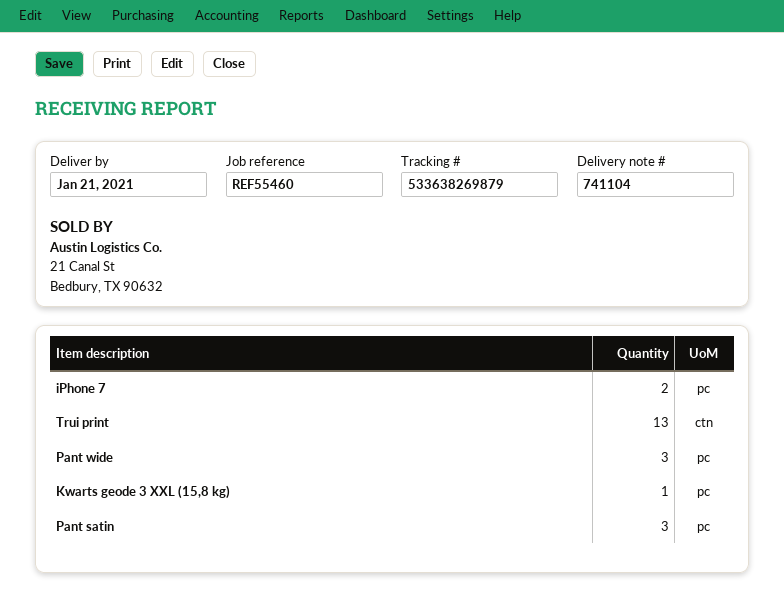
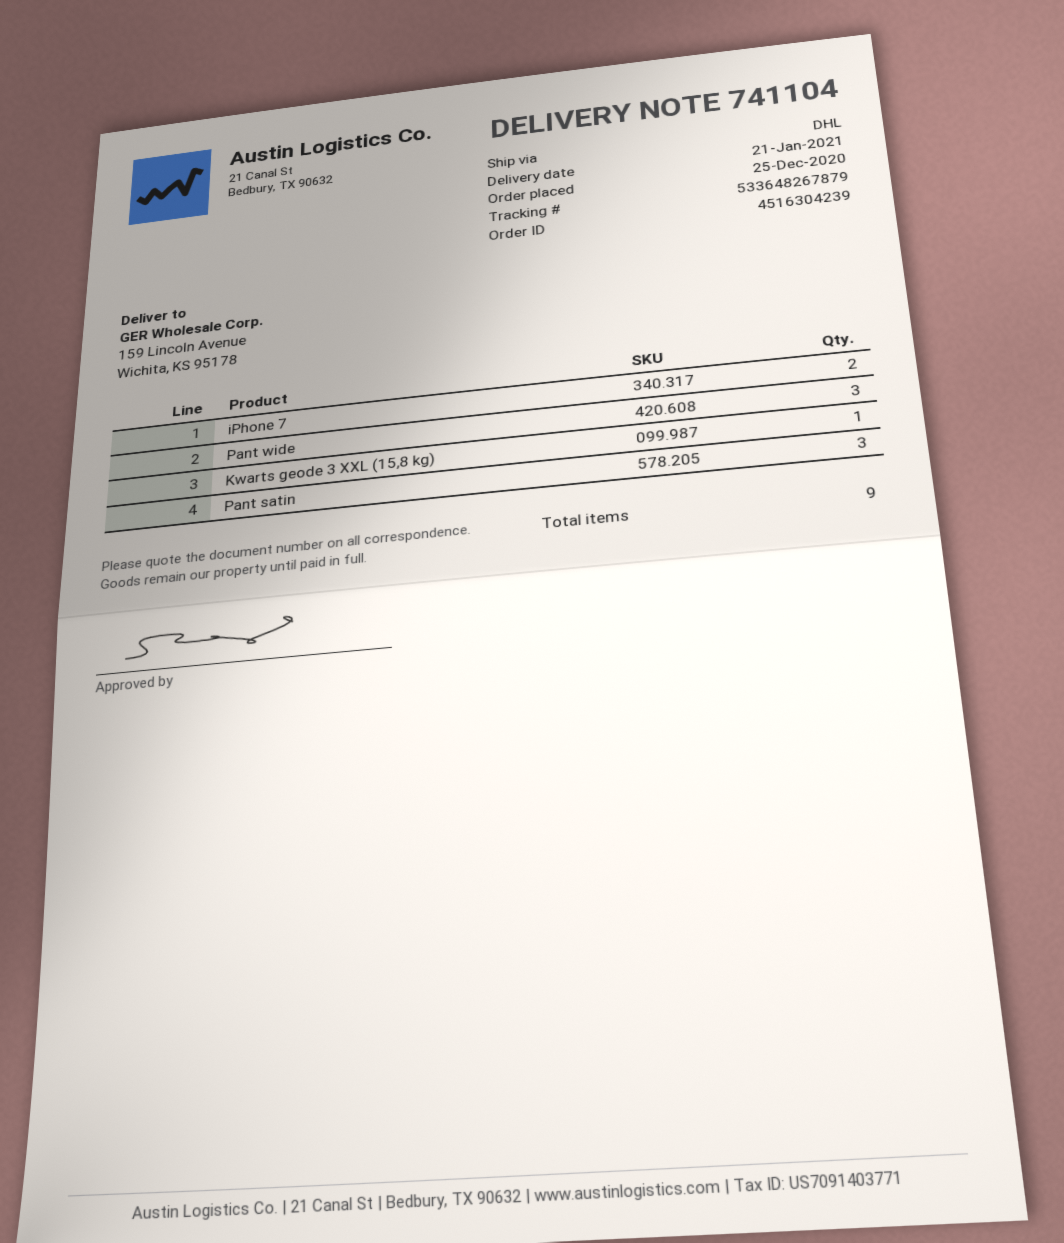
tracking number: 533638269879 -> 533648267879
Trui print: 13 -> none

